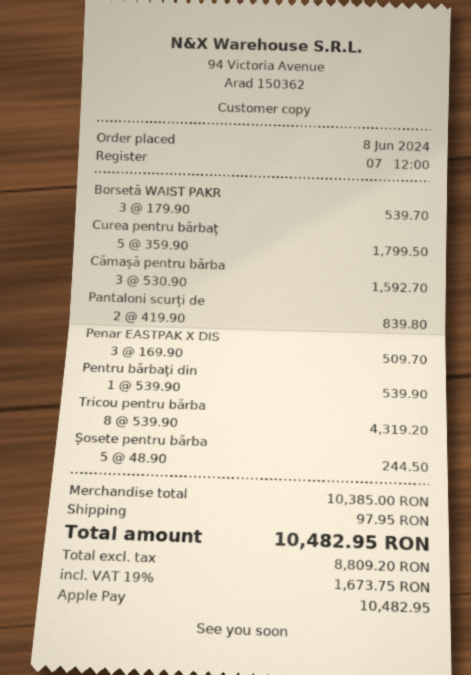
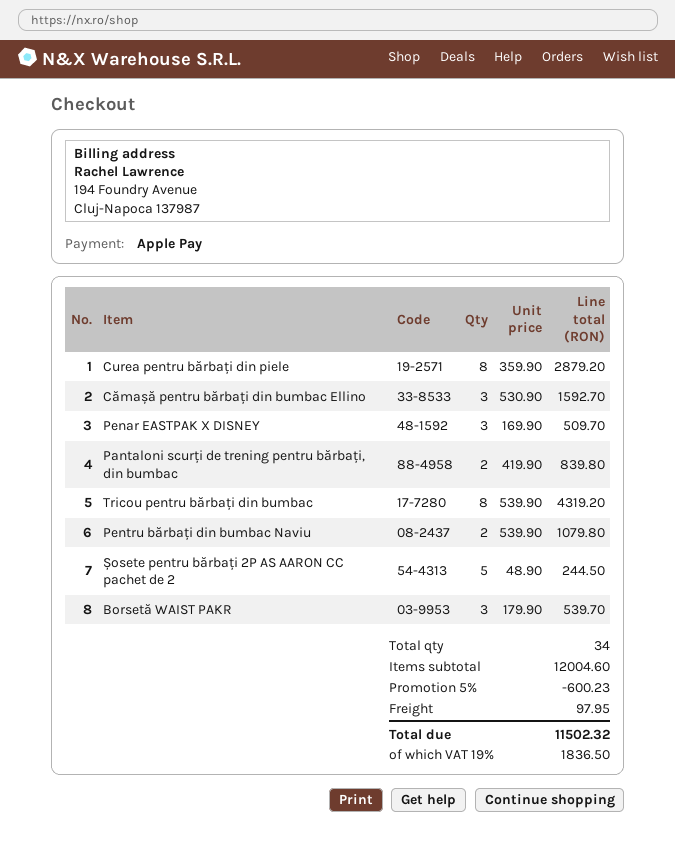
Curea pentru bărbaț: 5 x 359.90 = 1799.50 -> 8 x 359.90 = 2879.20
Pentru bărbați din: 1 x 539.90 = 539.90 -> 2 x 539.90 = 1079.80
subtotal: 10385.00 -> 12004.60
discount: none -> 5% = 600.23
tax: 19% = 1673.75 -> 19% = 1836.50
total: 10482.95 -> 11502.32

